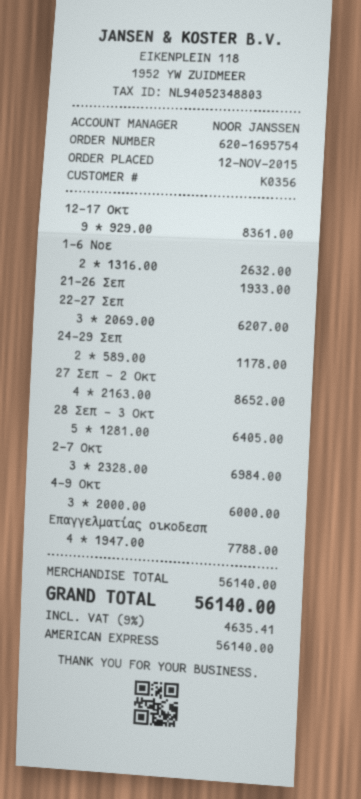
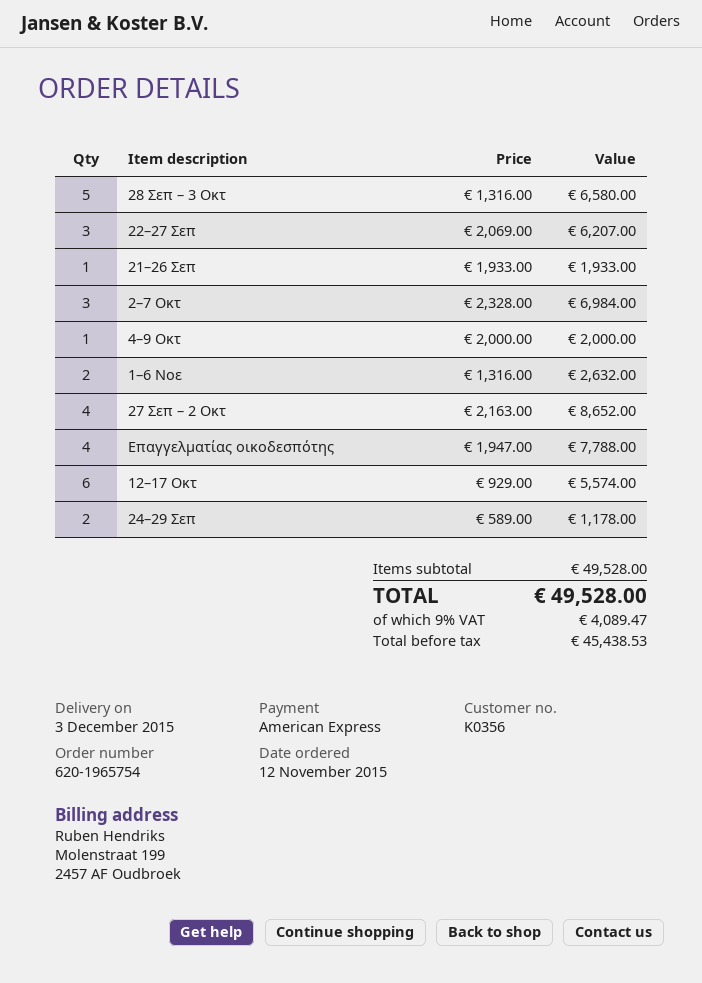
order number: 620-1695754 -> 620-1965754
12–17 Οκτ: 9 x 929.00 = 8361.00 -> 6 x 929.00 = 5574.00
28 Σεπ – 3 Οκτ: 5 x 1281.00 = 6405.00 -> 5 x 1316.00 = 6580.00
4–9 Οκτ: 3 x 2000.00 = 6000.00 -> 1 x 2000.00 = 2000.00
subtotal: 56140.00 -> 49528.00
tax: 9% = 4635.41 -> 9% = 4089.47
total: 56140.00 -> 49528.00

